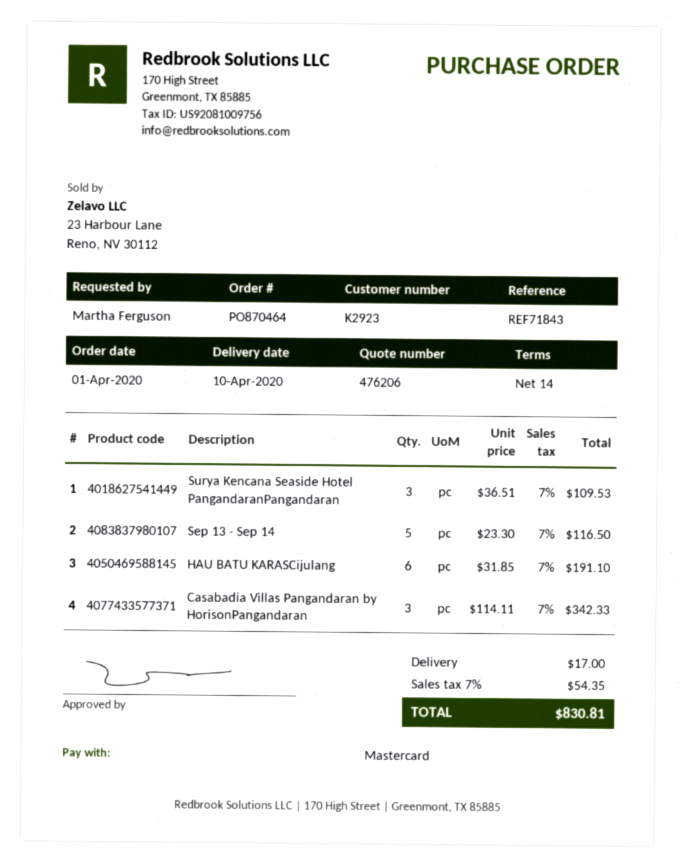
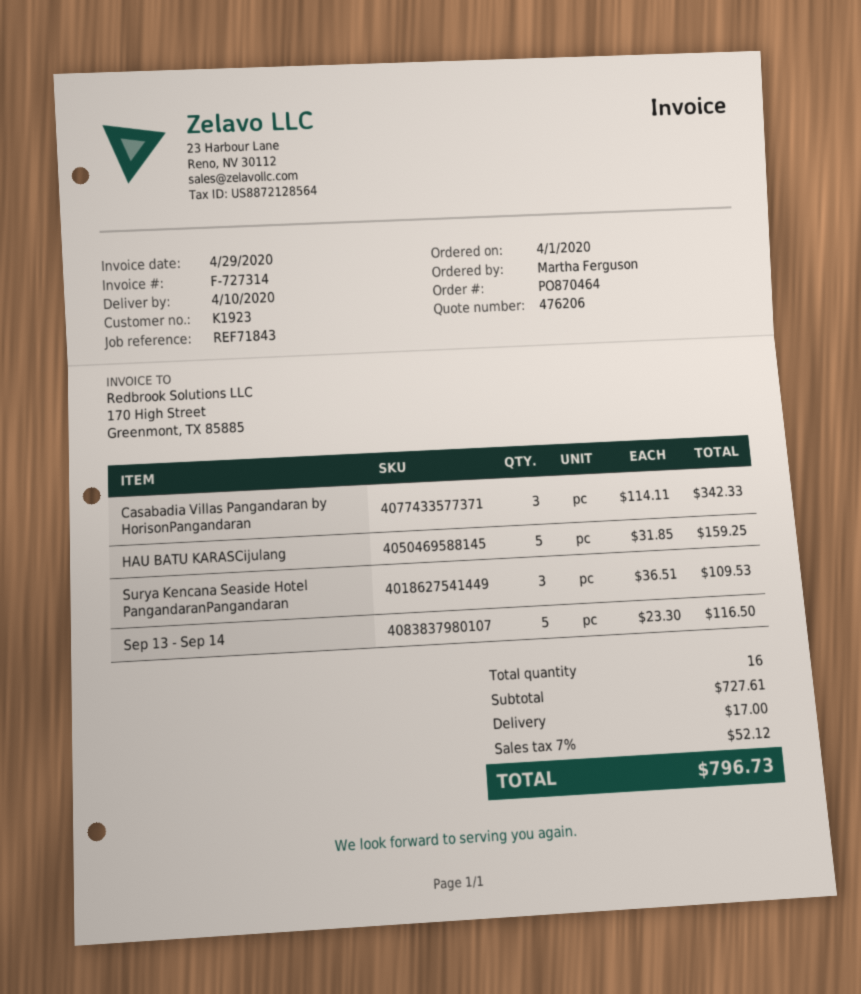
customer number: K2923 -> K1923
HAU BATU KARASCijulang: 6 x 31.85 = 191.10 -> 5 x 31.85 = 159.25
tax: 7% = 54.35 -> 7% = 52.12
total: 830.81 -> 796.73

